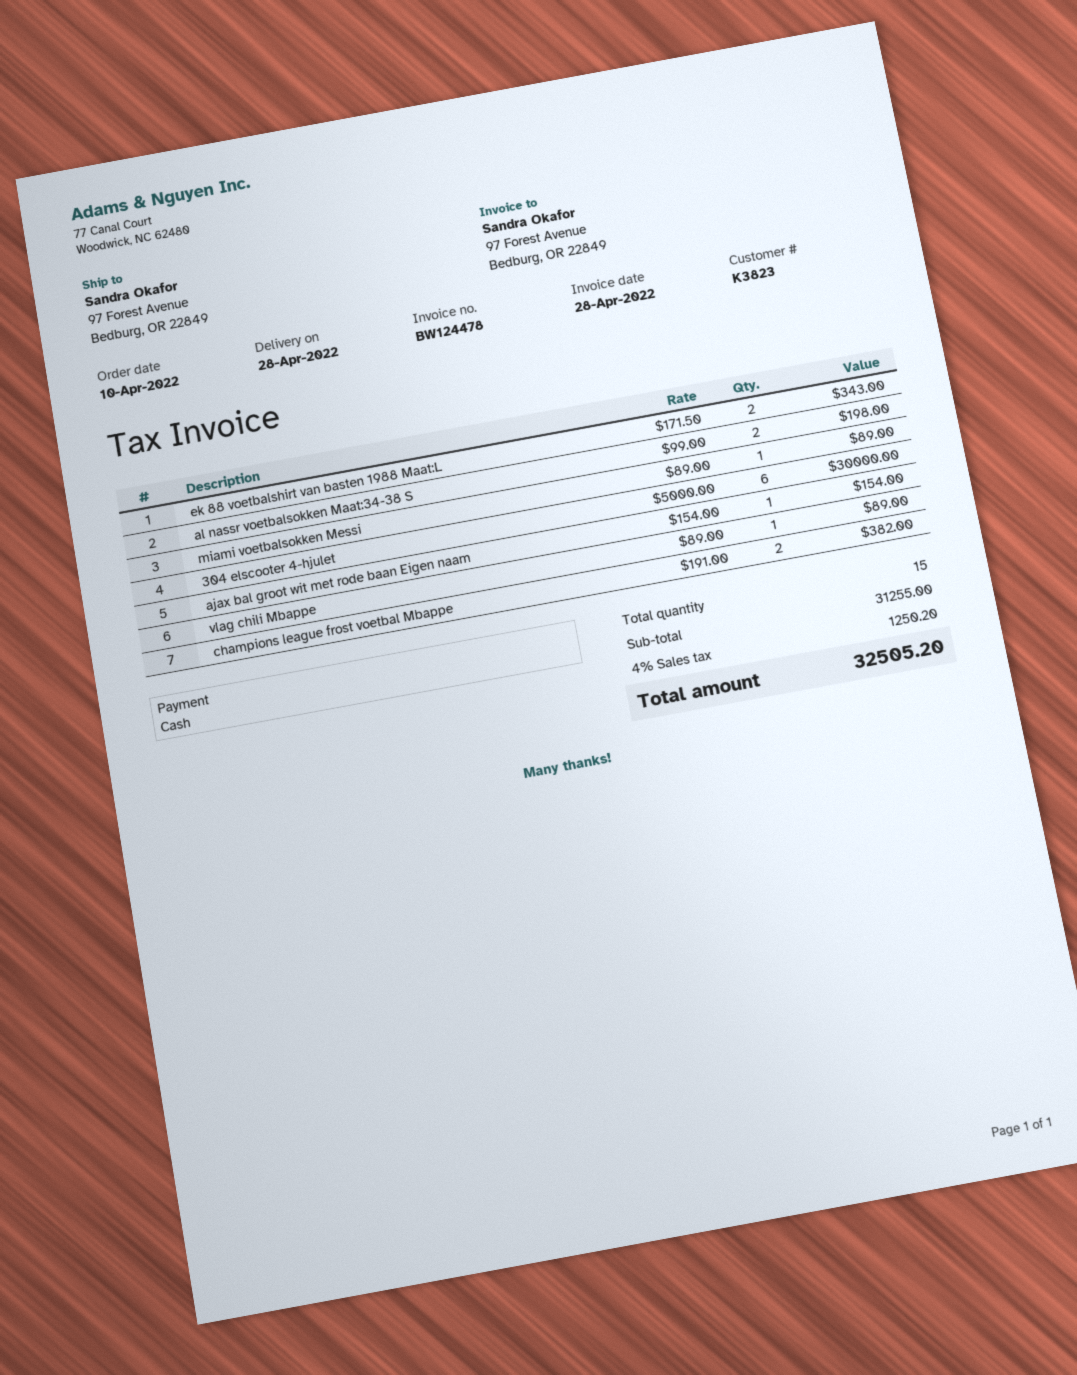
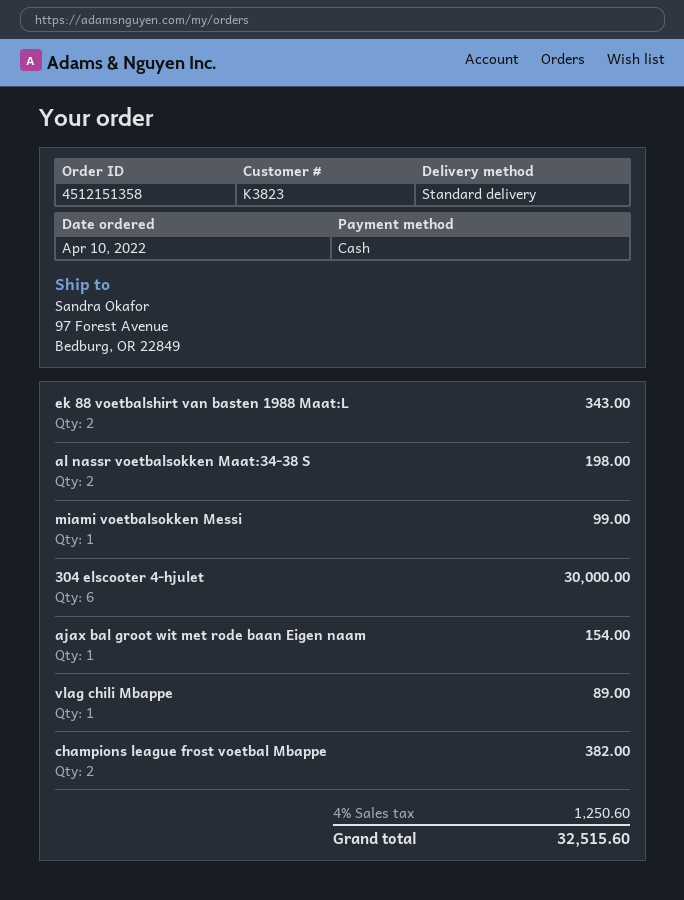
miami voetbalsokken Messi: 1 for 89.00 -> 1 for 99.00
tax: 4% = 1250.20 -> 4% = 1250.60
total: 32505.20 -> 32515.60

